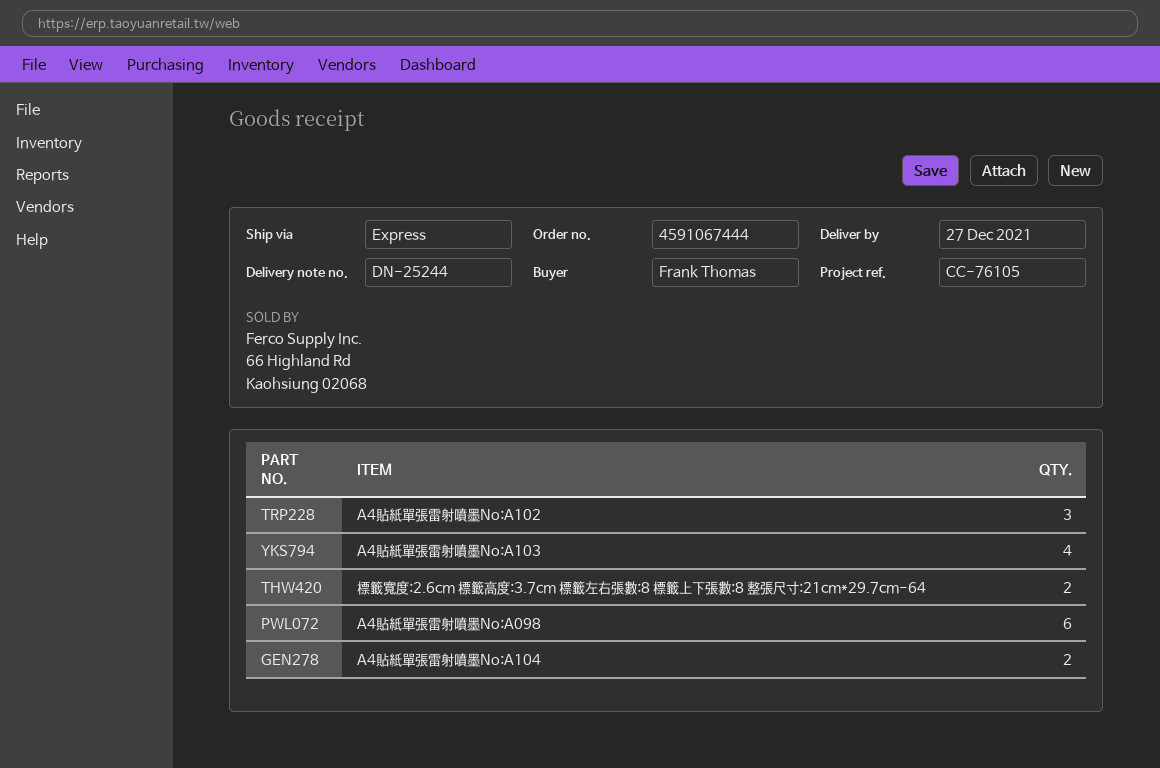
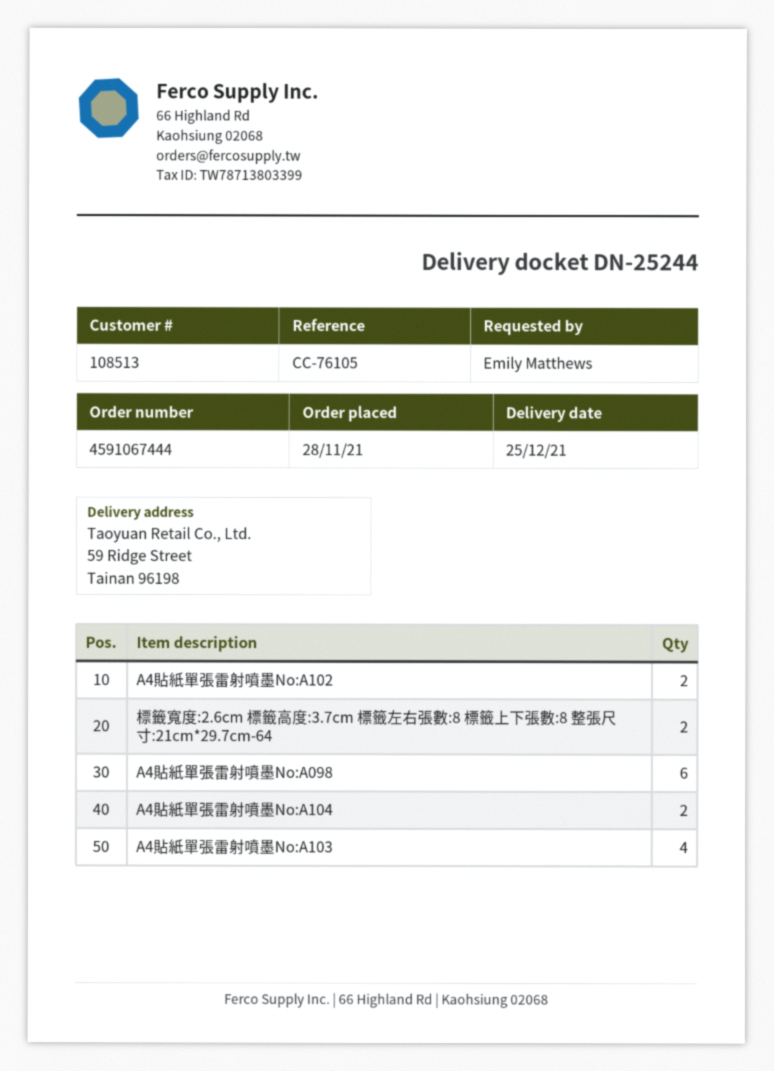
delivery date: 2021-12-27 -> 2021-12-25
ordered by: Frank Thomas -> Emily Matthews
A4貼紙單張雷射噴墨No:A102: 3 -> 2

